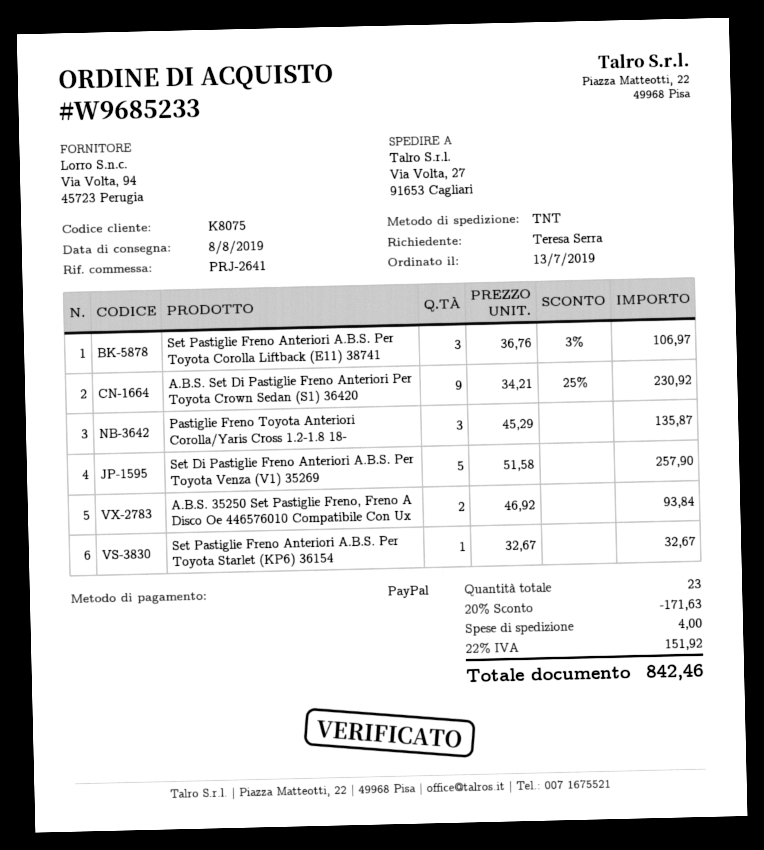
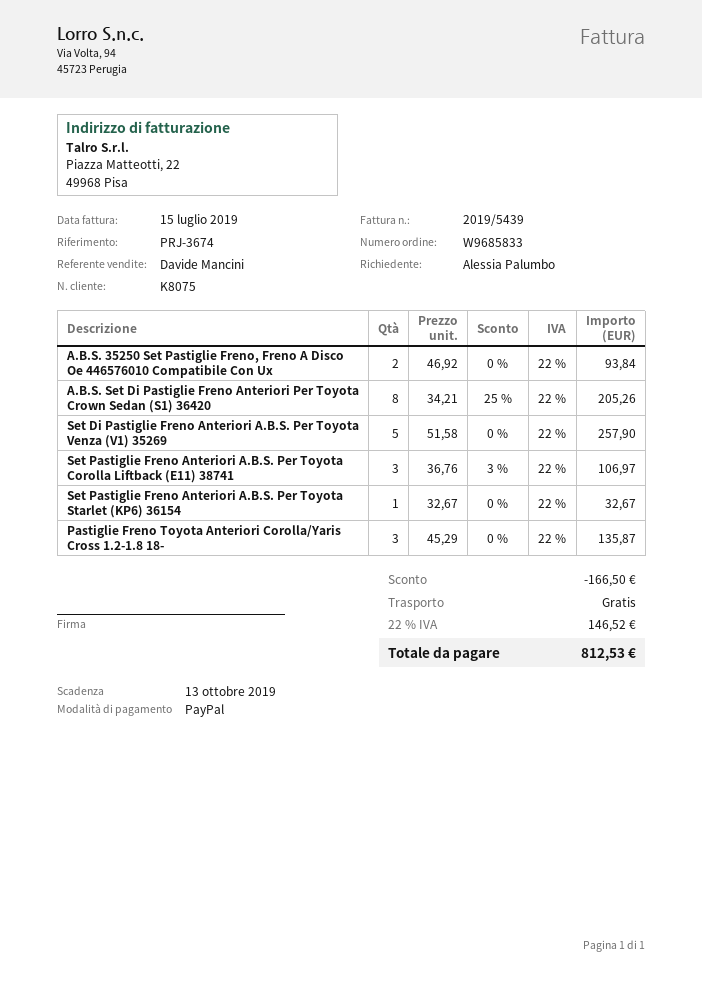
order number: W9685233 -> W9685833
reference: PRJ-2641 -> PRJ-3674
ordered by: Teresa Serra -> Alessia Palumbo
A.B.S. Set Di Pastiglie Freno Anteriori Per Toyota Crown Sedan (S1) 36420: 9 x 34.21 - 25% = 230.92 -> 8 x 34.21 - 25% = 205.26
discount: 171.63 -> 166.50
shipping: 4.00 -> 0.00
tax: 22% = 151.92 -> 22% = 146.52
total: 842.46 -> 812.53

